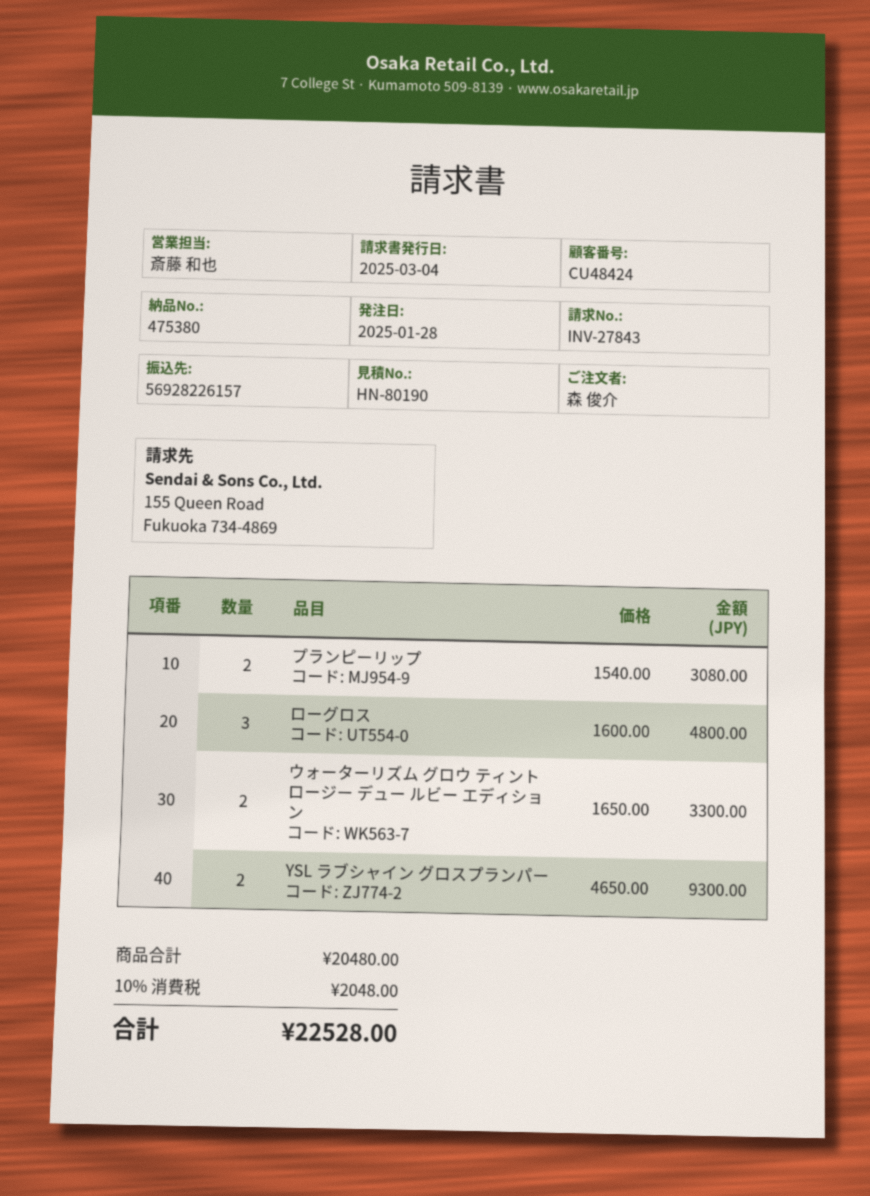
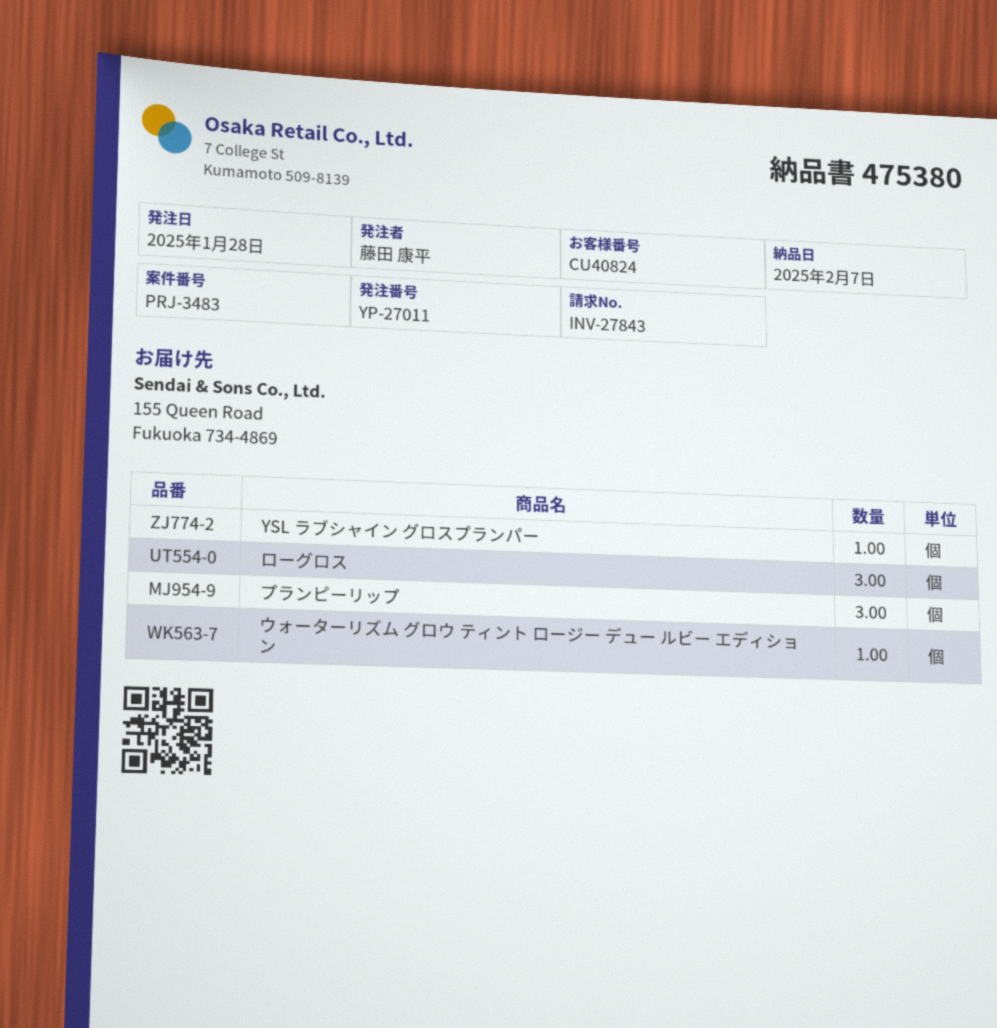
customer number: CU48424 -> CU40824
ordered by: 森 俊介 -> 藤田 康平
プランピーリップ: 2 -> 3
ウォーターリズム グロウ ティント ロージー デュー ルビー エディション: 2 -> 1
YSL ラブシャイン グロスプランパー: 2 -> 1

